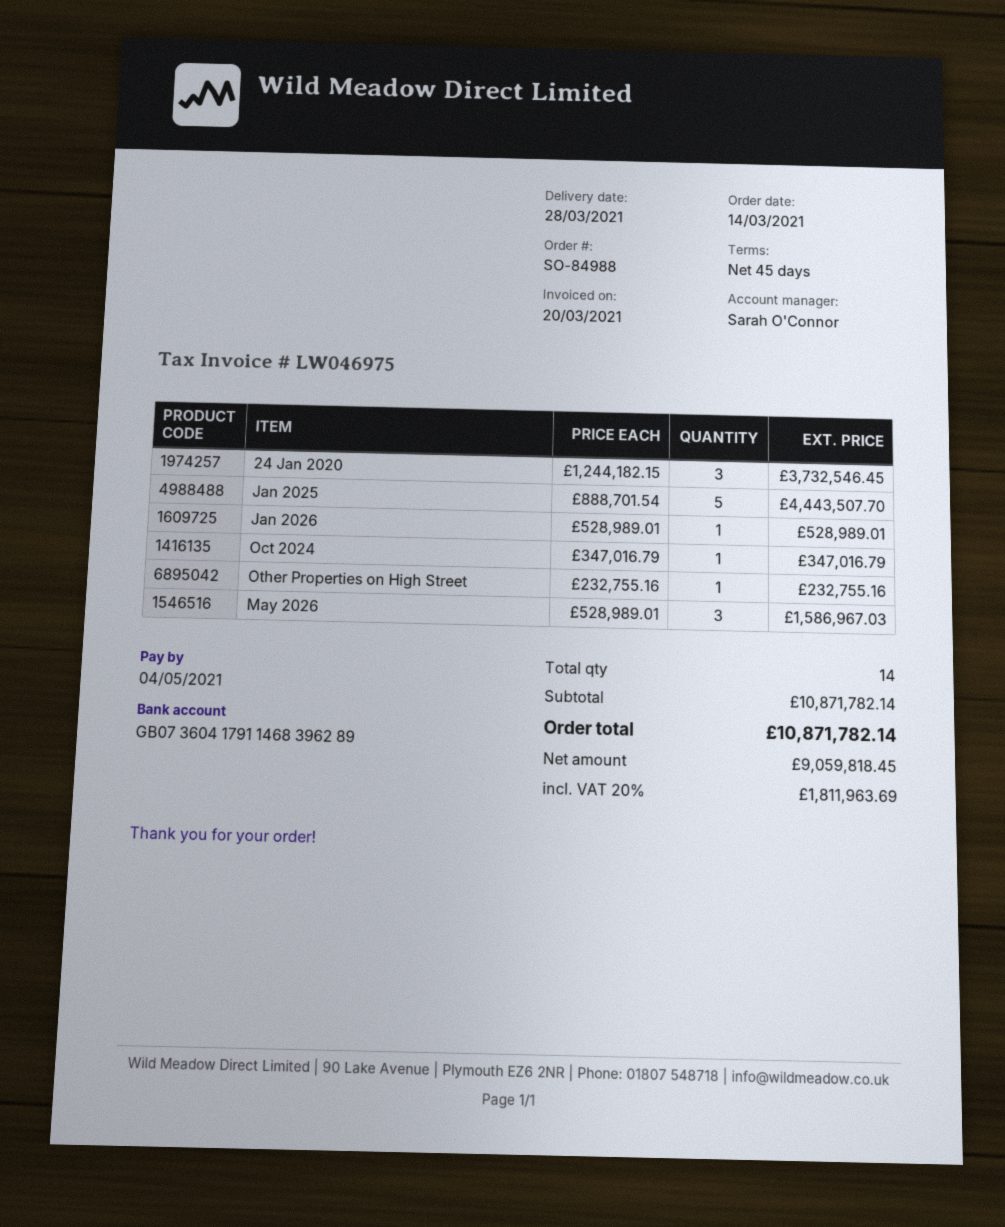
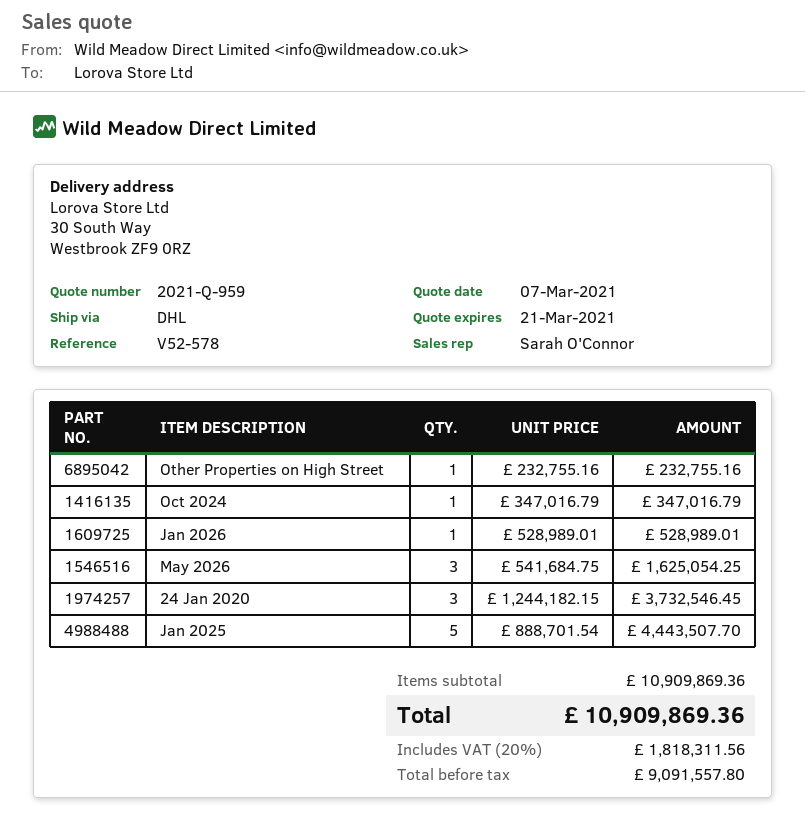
May 2026: 3 x 528989.01 = 1586967.03 -> 3 x 541684.75 = 1625054.25
subtotal: 10871782.14 -> 10909869.36
net: 9059818.45 -> 9091557.80
tax: 20% = 1811963.69 -> 20% = 1818311.56
total: 10871782.14 -> 10909869.36

